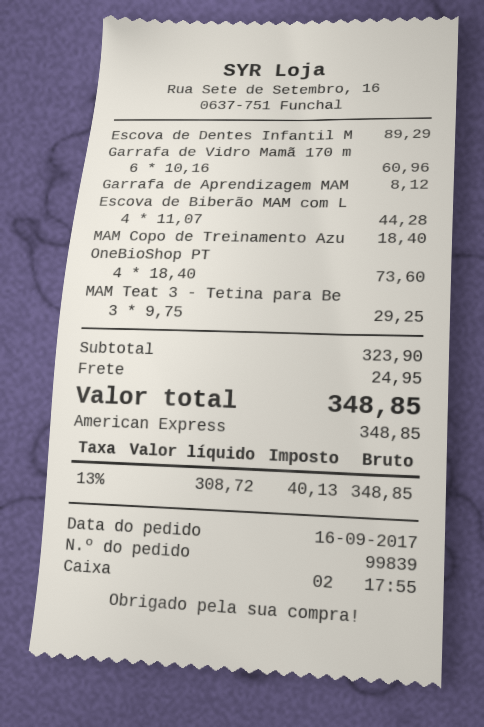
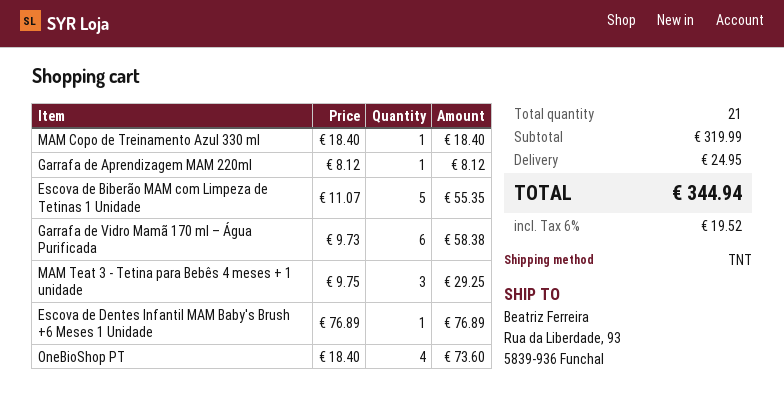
Escova de Dentes Infantil M: 1 x 89.29 = 89.29 -> 1 x 76.89 = 76.89
Garrafa de Vidro Mamã 170 m: 6 x 10.16 = 60.96 -> 6 x 9.73 = 58.38
Escova de Biberão MAM com L: 4 x 11.07 = 44.28 -> 5 x 11.07 = 55.35
subtotal: 323.90 -> 319.99
tax: 13% = 40.13 -> 6% = 19.52
total: 348.85 -> 344.94

